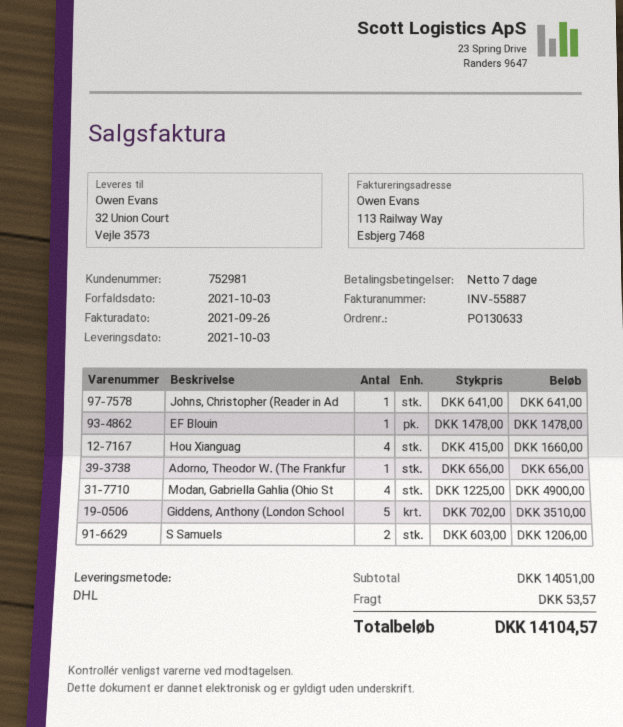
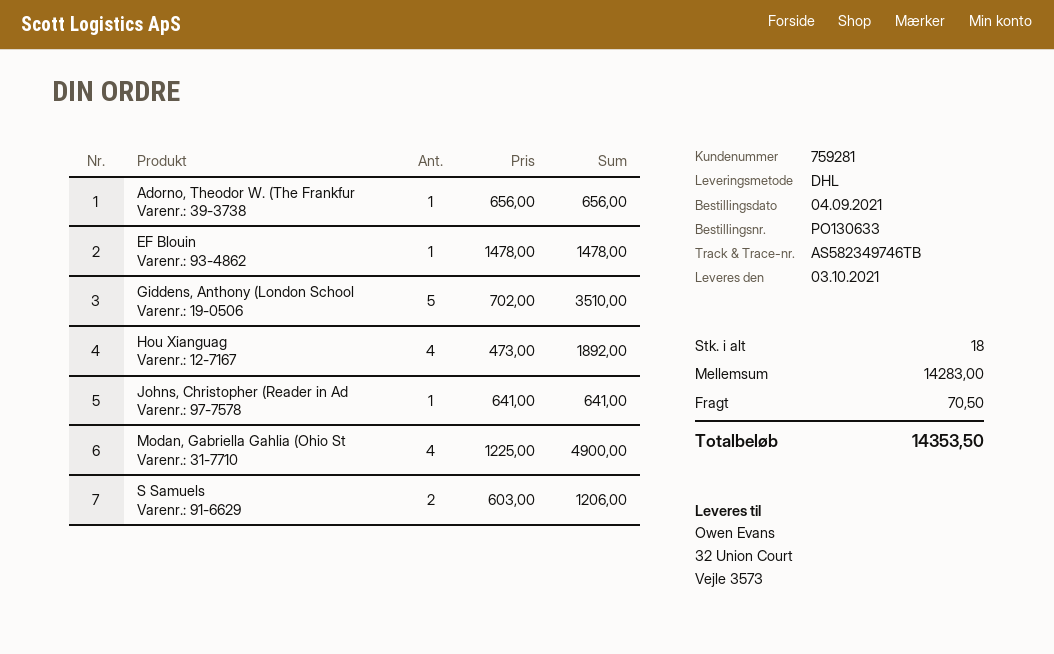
customer number: 752981 -> 759281
Hou Xianguag: 4 x 415.00 = 1660.00 -> 4 x 473.00 = 1892.00
subtotal: 14051.00 -> 14283.00
shipping: 53.57 -> 70.50
total: 14104.57 -> 14353.50

